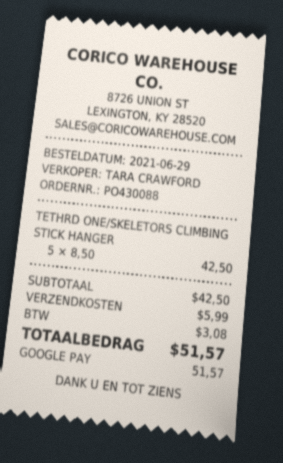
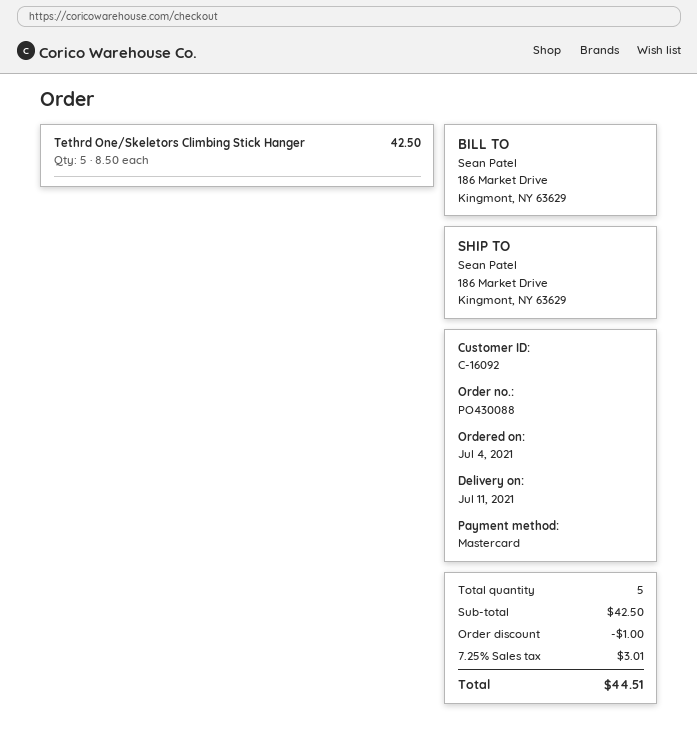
order date: 2021-06-29 -> 2021-07-04
payment method: Google Pay -> Mastercard
discount: none -> 1.00
shipping: 5.99 -> none
tax: 3.08 -> 3.01
total: 51.57 -> 44.51

